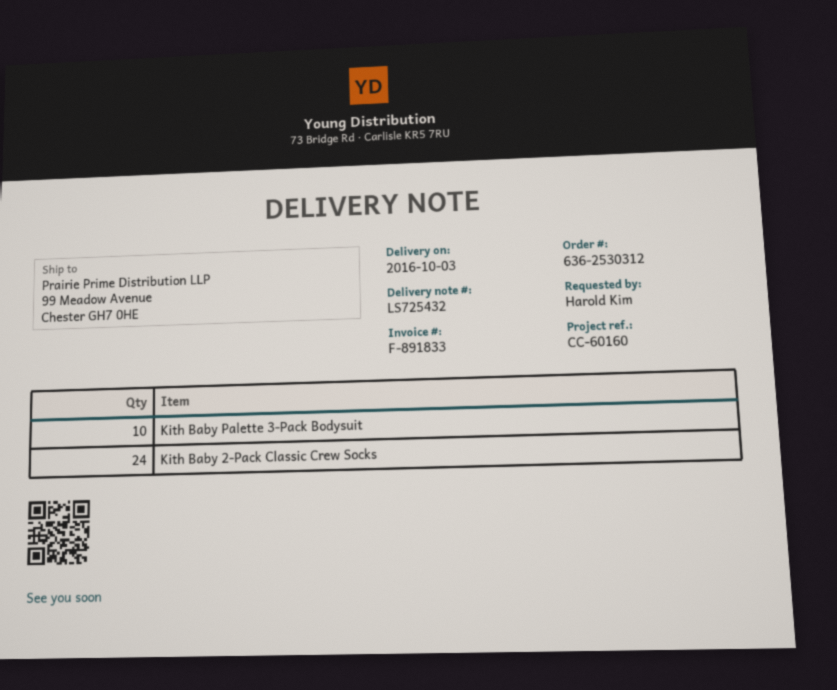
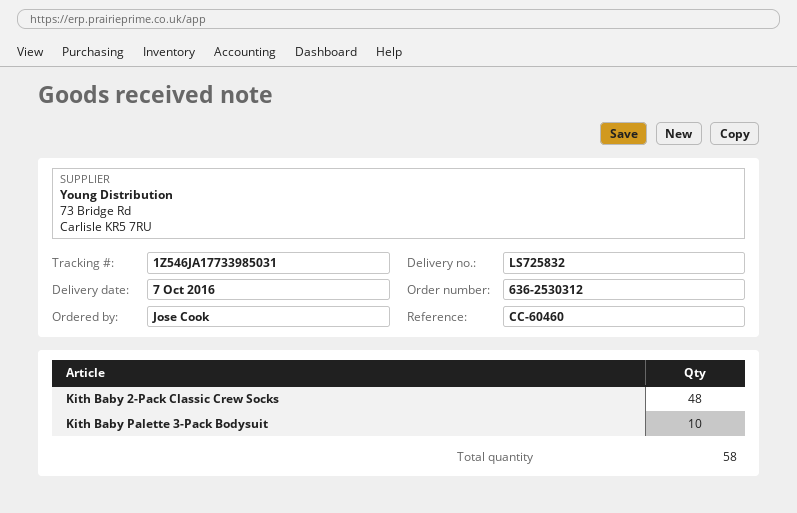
delivery note number: LS725432 -> LS725832
delivery date: 2016-10-03 -> 2016-10-07
reference: CC-60160 -> CC-60460
ordered by: Harold Kim -> Jose Cook
Kith Baby 2-Pack Classic Crew Socks: 24 -> 48

